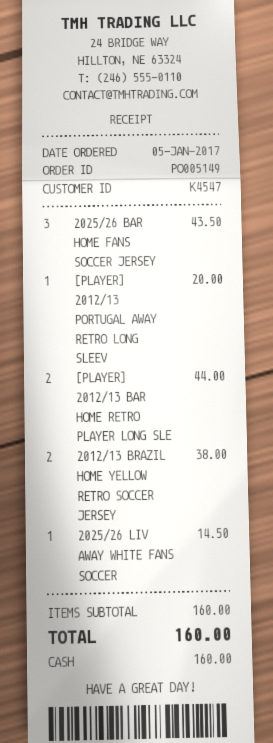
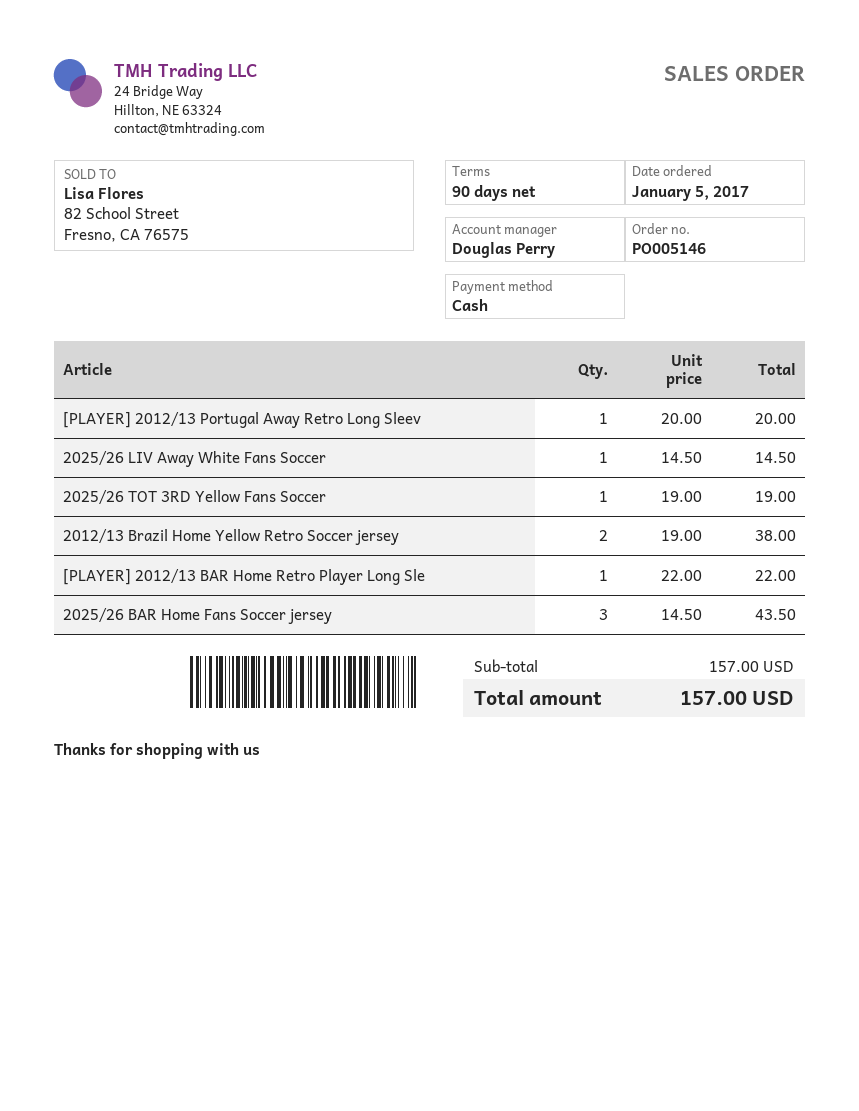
order number: PO005149 -> PO005146
[PLAYER] 2012/13 BAR HOME RETRO PLAYER LONG SLE: 2 for 44.00 -> 1 for 22.00
2025/26 TOT 3RD Yellow Fans Soccer: none -> 1 for 19.00
subtotal: 160.00 -> 157.00
total: 160.00 -> 157.00

